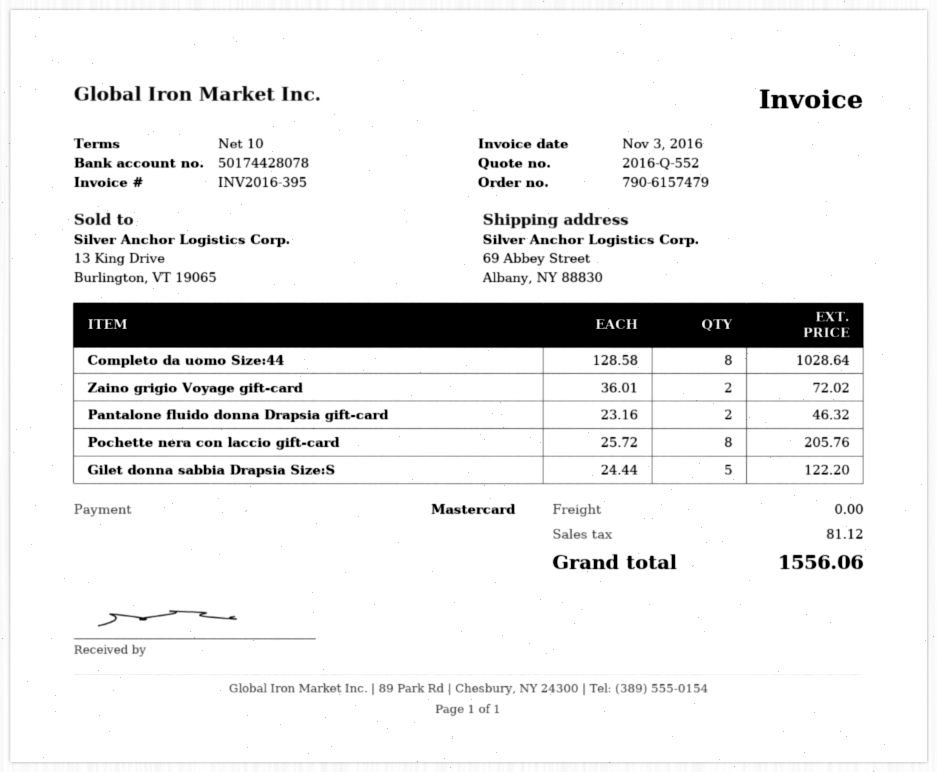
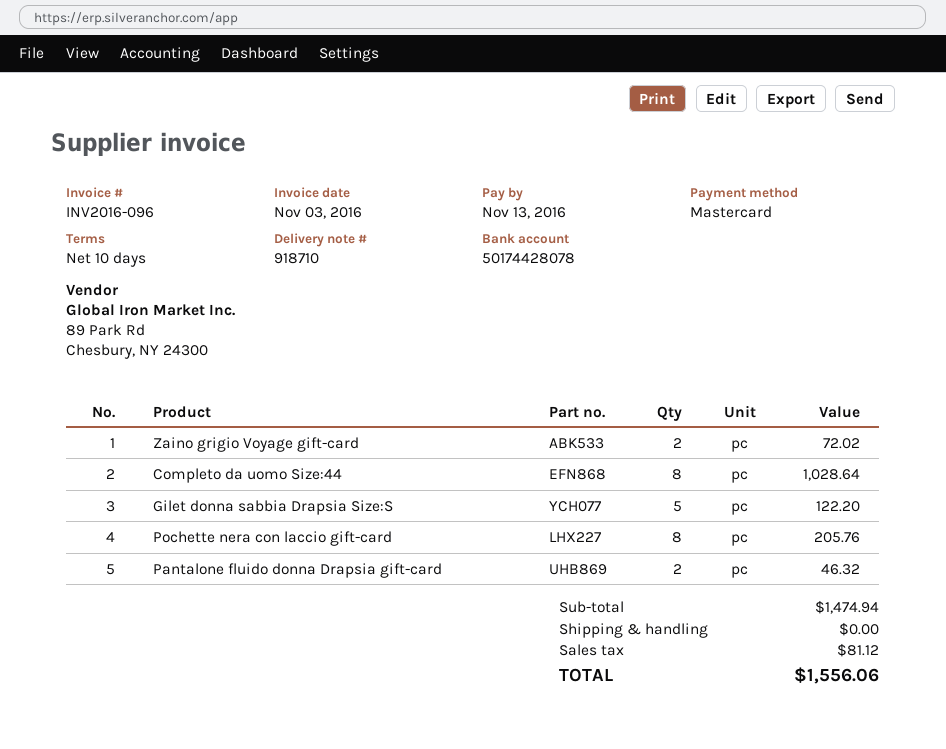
invoice number: INV2016-395 -> INV2016-096

